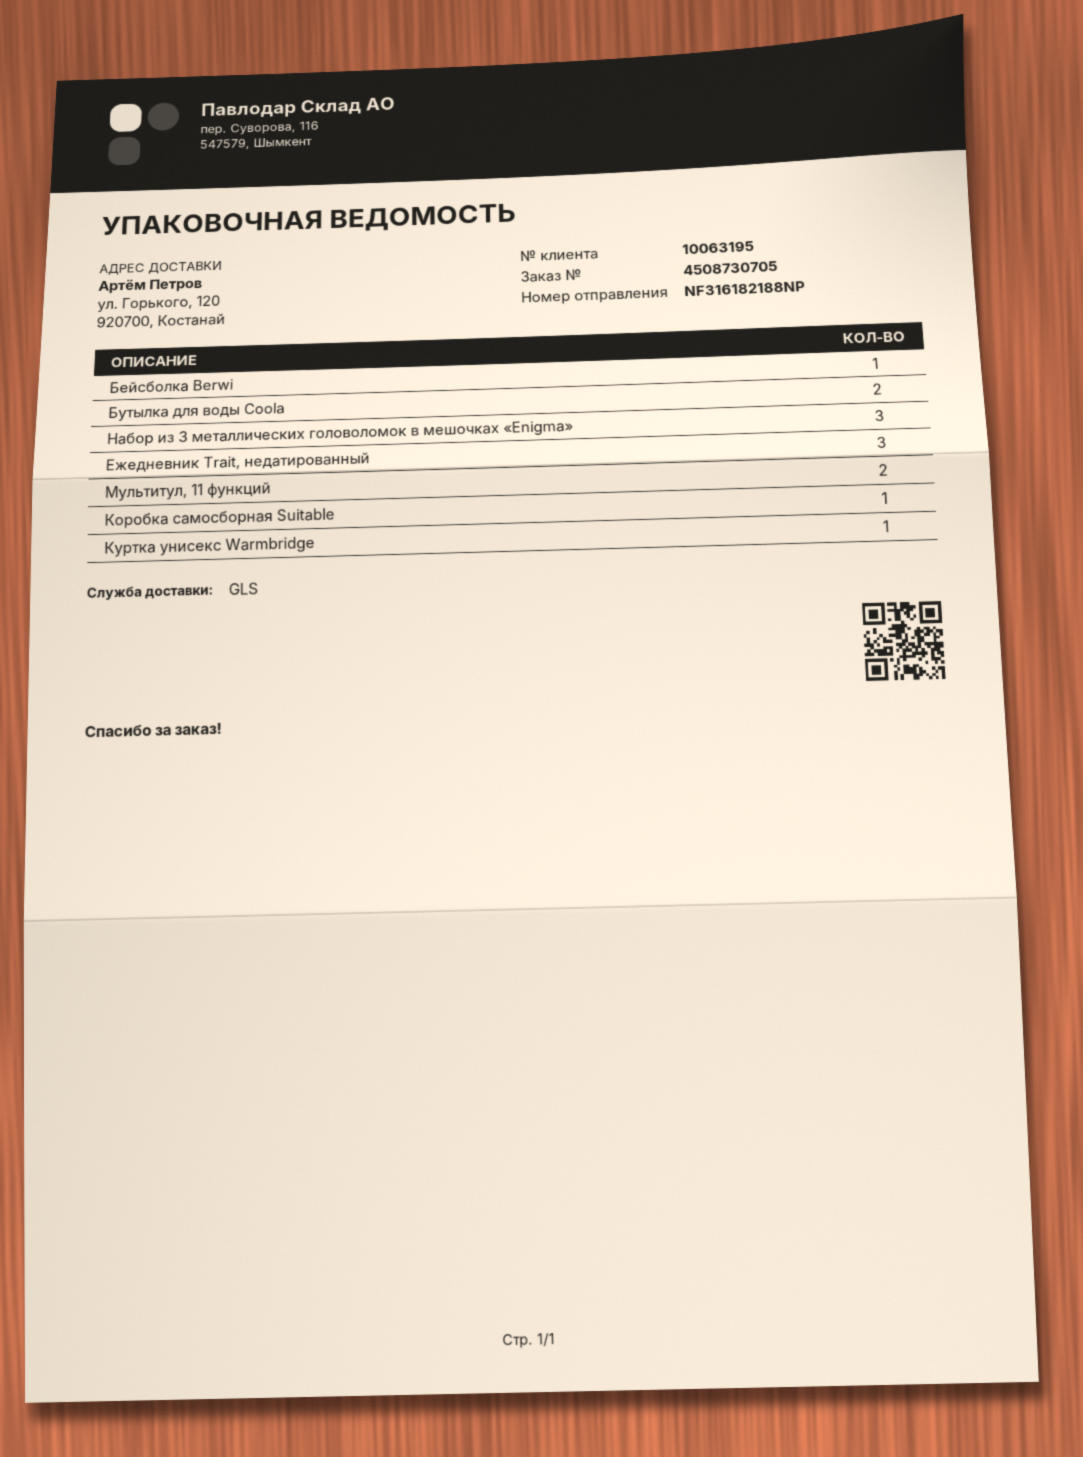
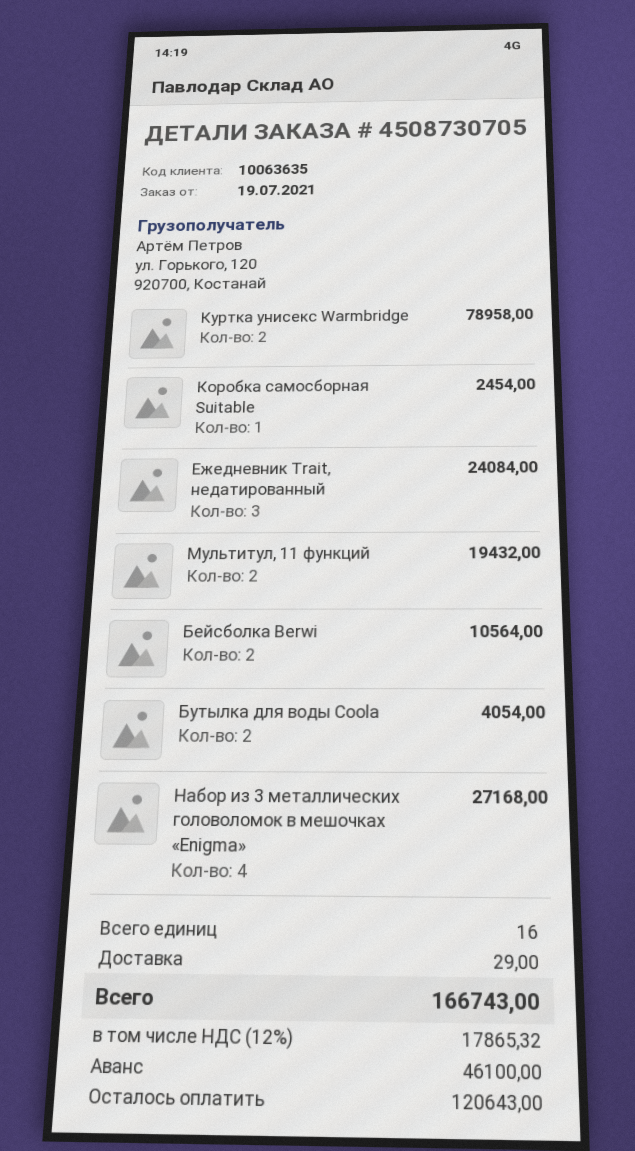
customer number: 10063195 -> 10063635
Бейсболка Berwi: 1 -> 2
Набор из 3 металлических головоломок в мешочках «Enigma»: 3 -> 4
Куртка унисекс Warmbridge: 1 -> 2

